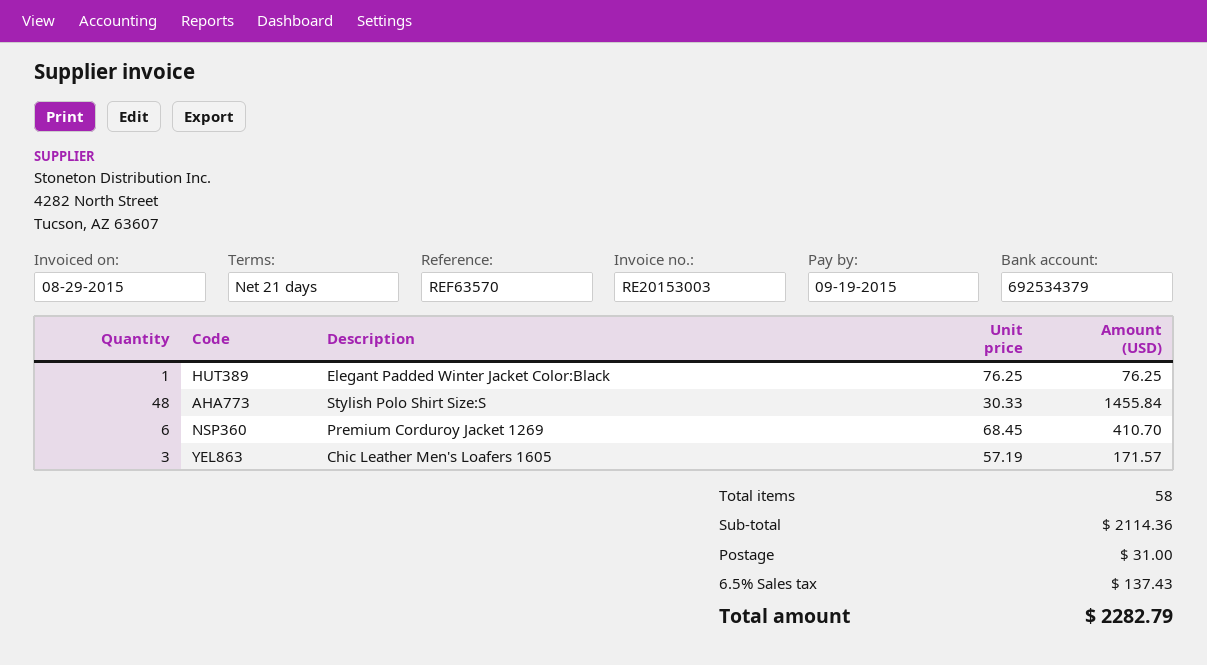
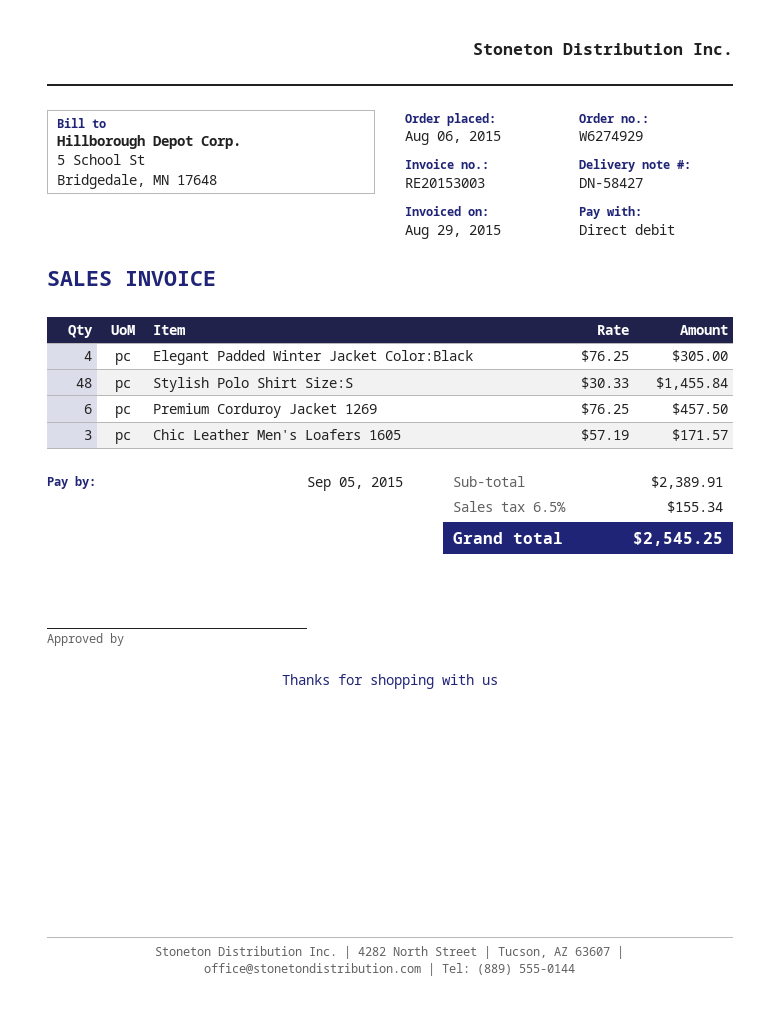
due date: 2015-09-19 -> 2015-09-05
Elegant Padded Winter Jacket Color:Black: 1 x 76.25 = 76.25 -> 4 x 76.25 = 305.00
Premium Corduroy Jacket 1269: 6 x 68.45 = 410.70 -> 6 x 76.25 = 457.50
subtotal: 2114.36 -> 2389.91
shipping: 31.00 -> none
tax: 6.5% = 137.43 -> 6.5% = 155.34
total: 2282.79 -> 2545.25

